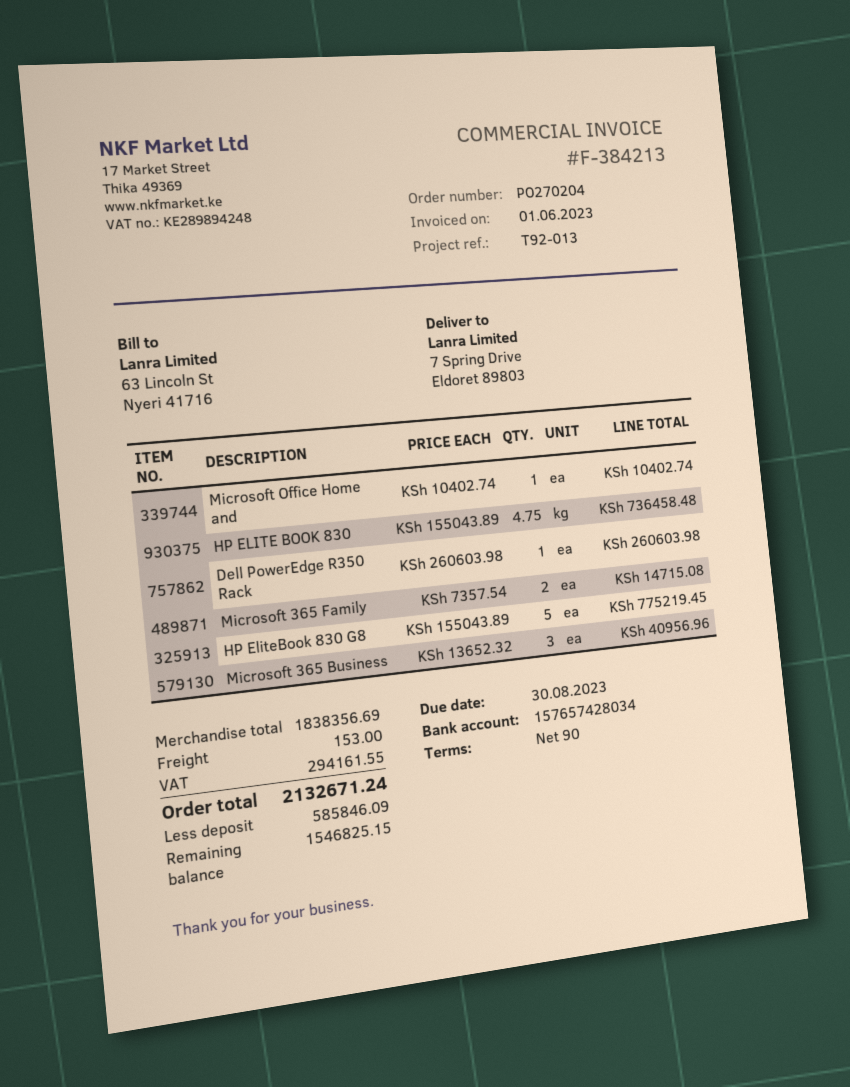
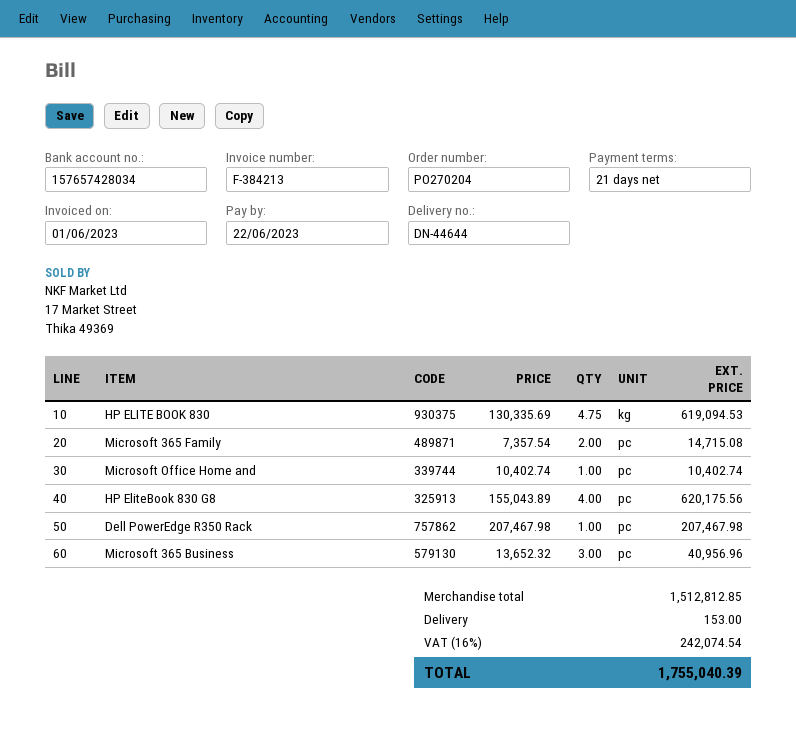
payment terms: 90 days -> 21 days
due date: 2023-08-30 -> 2023-06-22
HP ELITE BOOK 830: 4.75 x 155043.89 = 736458.48 -> 4.75 x 130335.69 = 619094.53
Dell PowerEdge R350 Rack: 1 x 260603.98 = 260603.98 -> 1 x 207467.98 = 207467.98
HP EliteBook 830 G8: 5 x 155043.89 = 775219.45 -> 4 x 155043.89 = 620175.56
subtotal: 1838356.69 -> 1512812.85
tax: 294161.55 -> 242074.54
total: 2132671.24 -> 1755040.39

